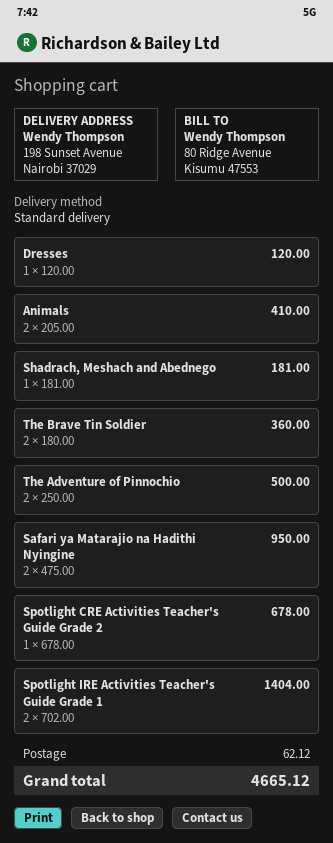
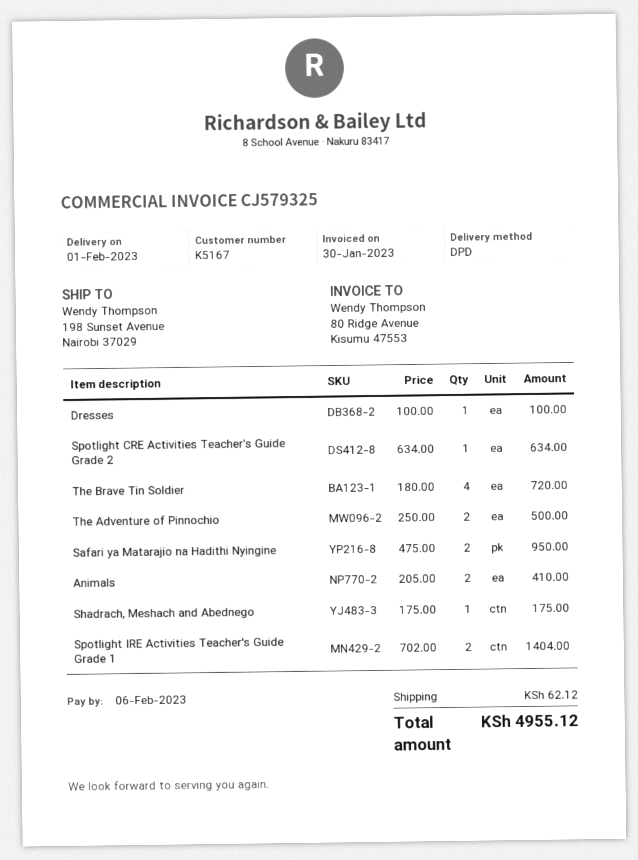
shipping method: standard -> DPD
Dresses: 1 x 120.00 = 120.00 -> 1 x 100.00 = 100.00
Shadrach, Meshach and Abednego: 1 x 181.00 = 181.00 -> 1 x 175.00 = 175.00
The Brave Tin Soldier: 2 x 180.00 = 360.00 -> 4 x 180.00 = 720.00
Spotlight CRE Activities Teacher's Guide Grade 2: 1 x 678.00 = 678.00 -> 1 x 634.00 = 634.00
total: 4665.12 -> 4955.12

